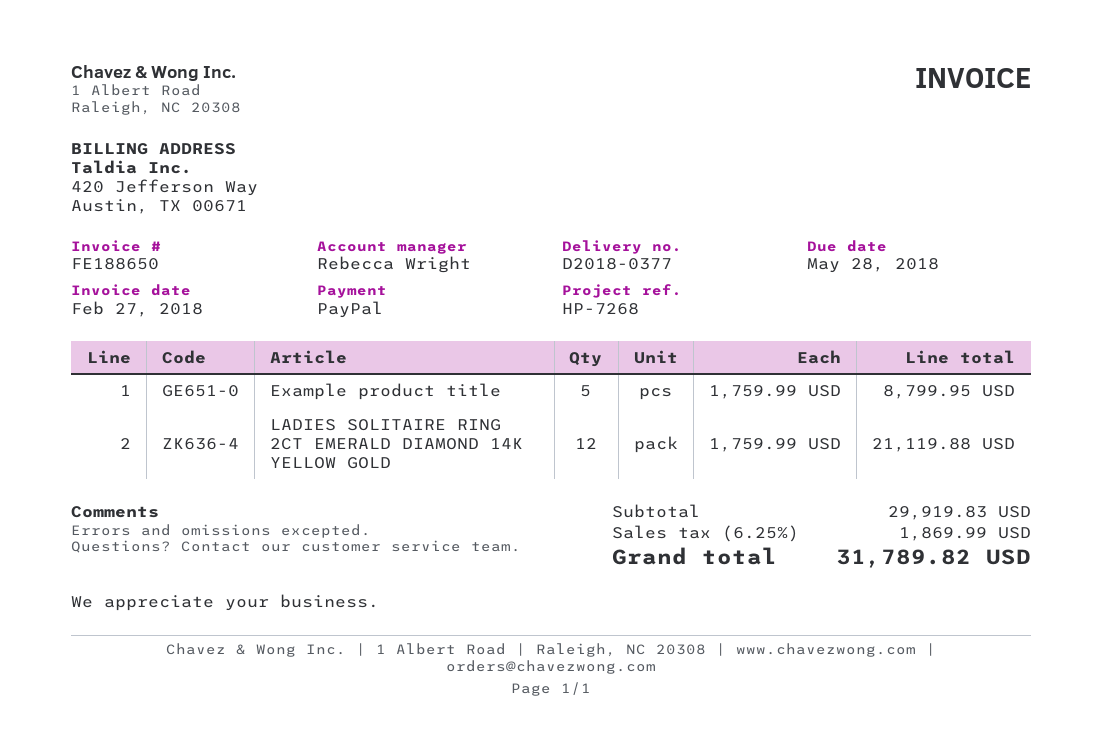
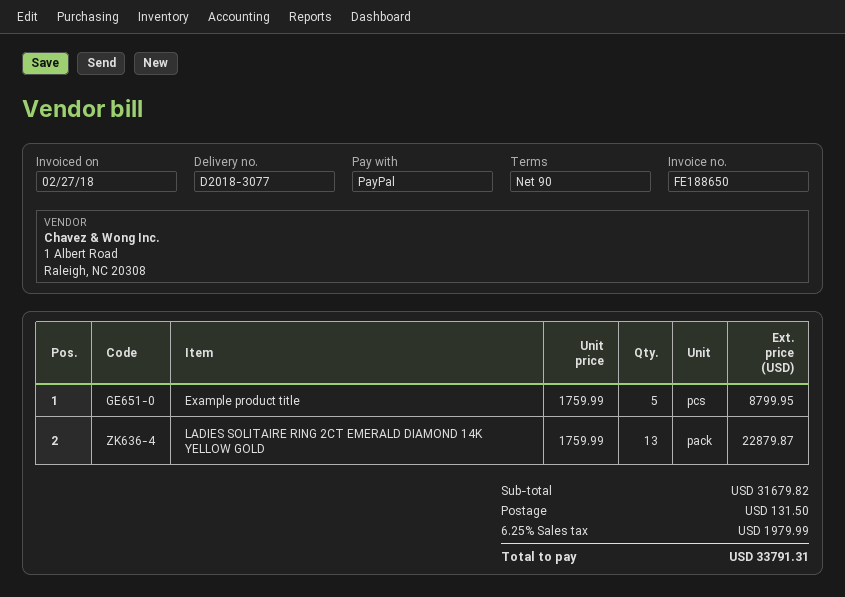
delivery note number: D2018-0377 -> D2018-3077
LADIES SOLITAIRE RING 2CT EMERALD DIAMOND 14K YELLOW GOLD: 12 x 1759.99 = 21119.88 -> 13 x 1759.99 = 22879.87
subtotal: 29919.83 -> 31679.82
shipping: none -> 131.50
tax: 6.25% = 1869.99 -> 6.25% = 1979.99
total: 31789.82 -> 33791.31

